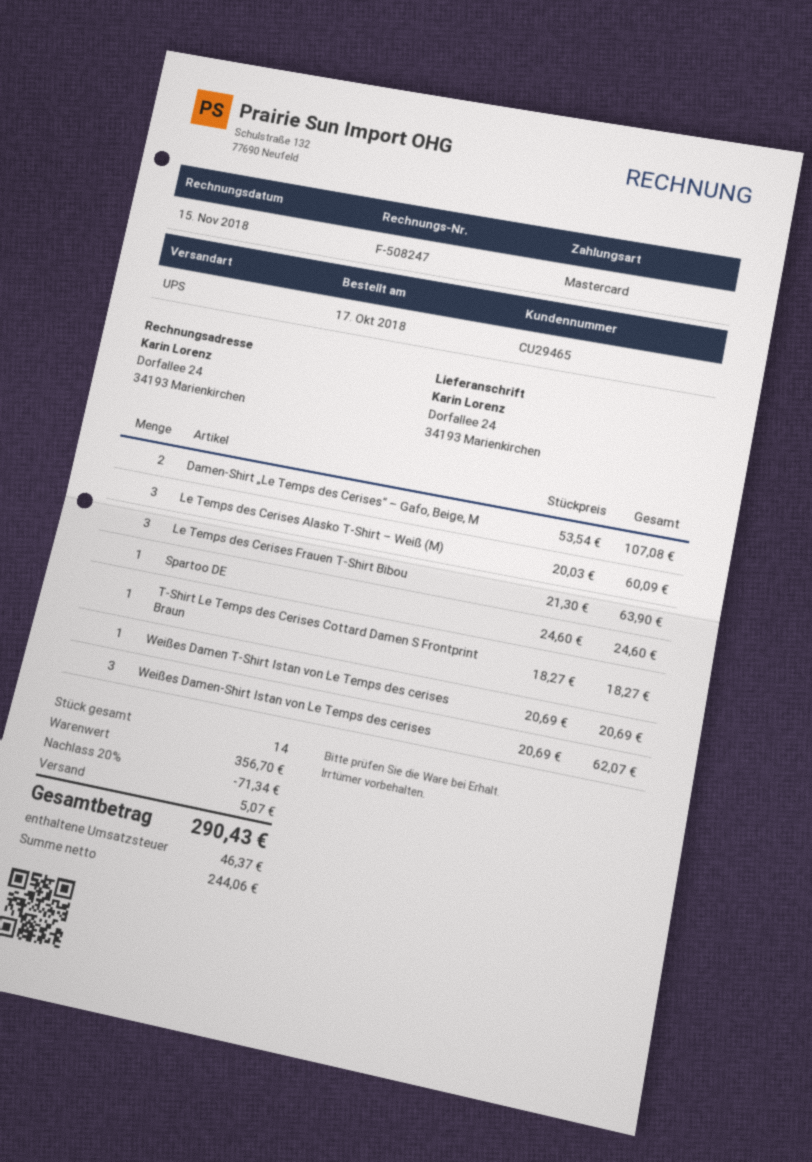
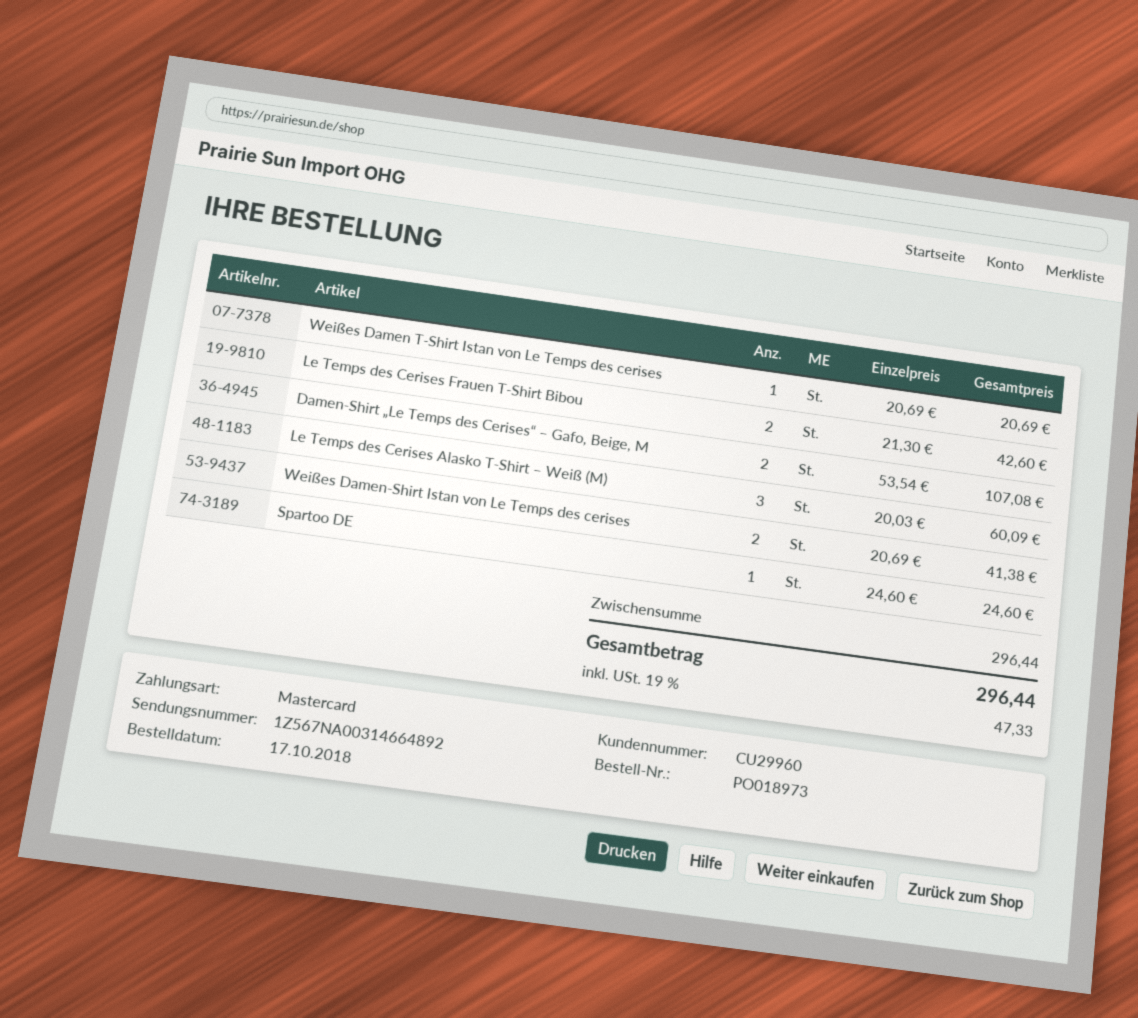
customer number: CU29465 -> CU29960
Le Temps des Cerises Frauen T-Shirt Bibou: 3 x 21.30 = 63.90 -> 2 x 21.30 = 42.60
T-Shirt Le Temps des Cerises Cottard Damen S Frontprint Braun: 1 x 18.27 = 18.27 -> none
Weißes Damen-Shirt Istan von Le Temps des cerises: 3 x 20.69 = 62.07 -> 2 x 20.69 = 41.38
subtotal: 356.70 -> 296.44
discount: 20% = 71.34 -> none
shipping: 5.07 -> none
tax: 46.37 -> 47.33
total: 290.43 -> 296.44

